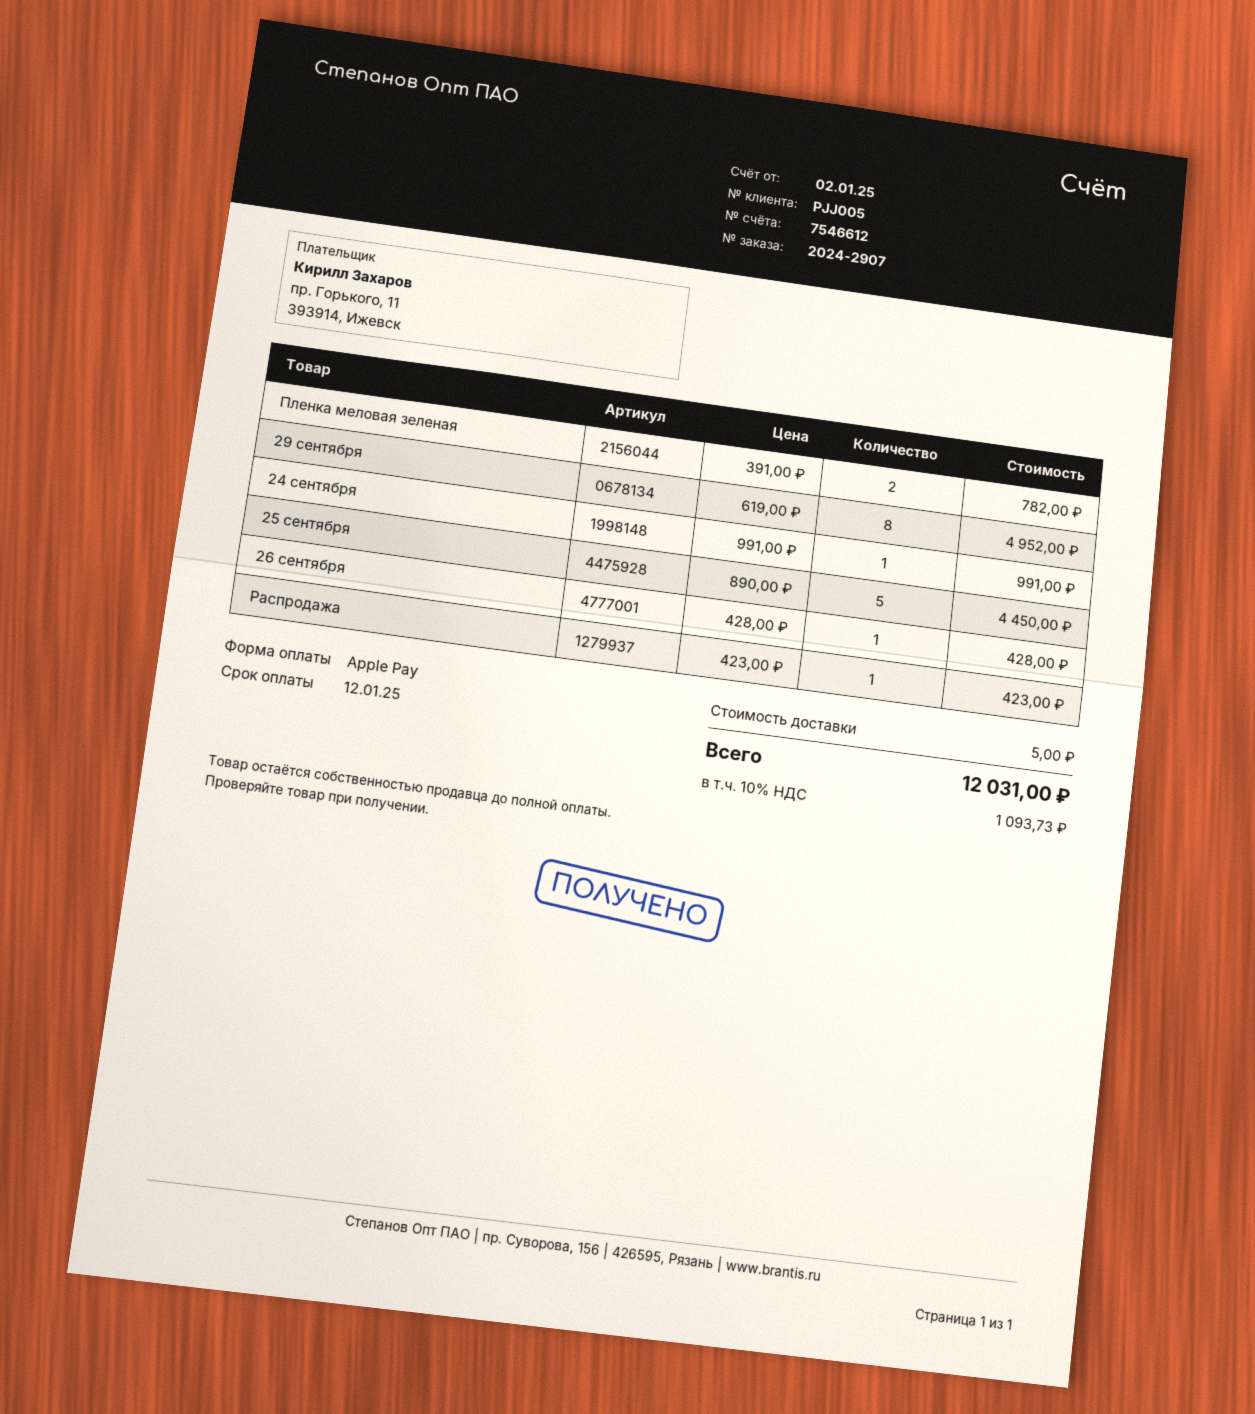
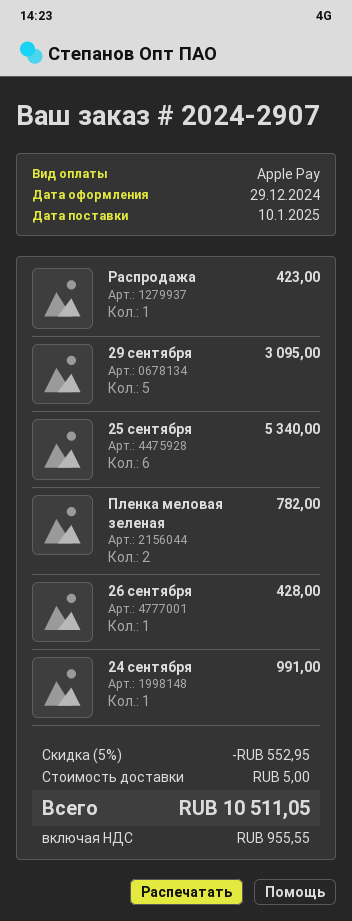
29 сентября: 8 for 4952.00 -> 5 for 3095.00
25 сентября: 5 for 4450.00 -> 6 for 5340.00
discount: none -> 5% = 552.95
tax: 1093.73 -> 955.55
total: 12031.00 -> 10511.05

